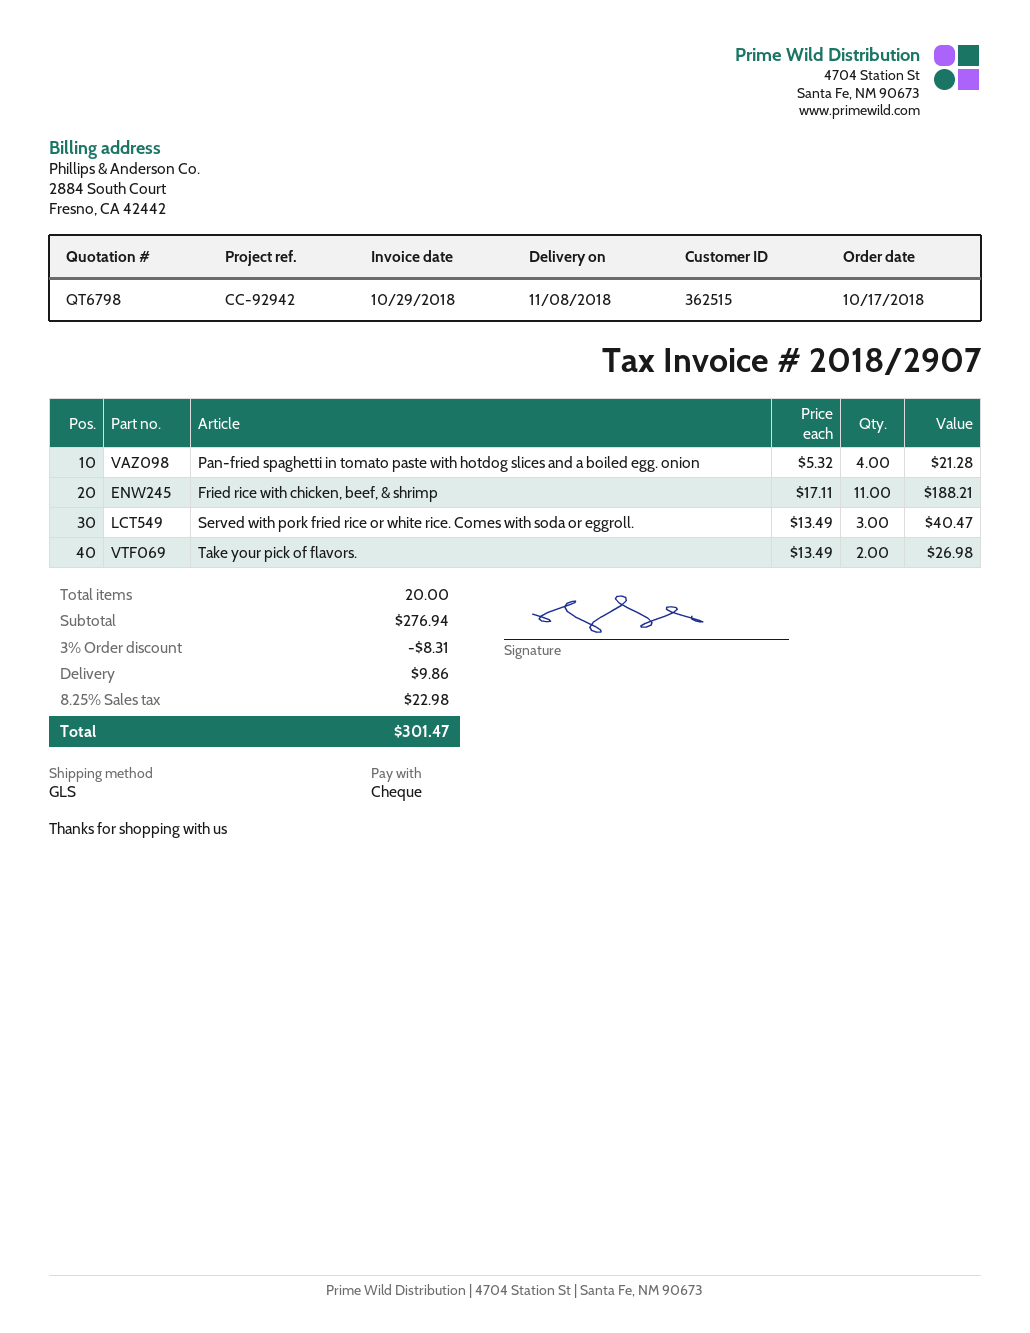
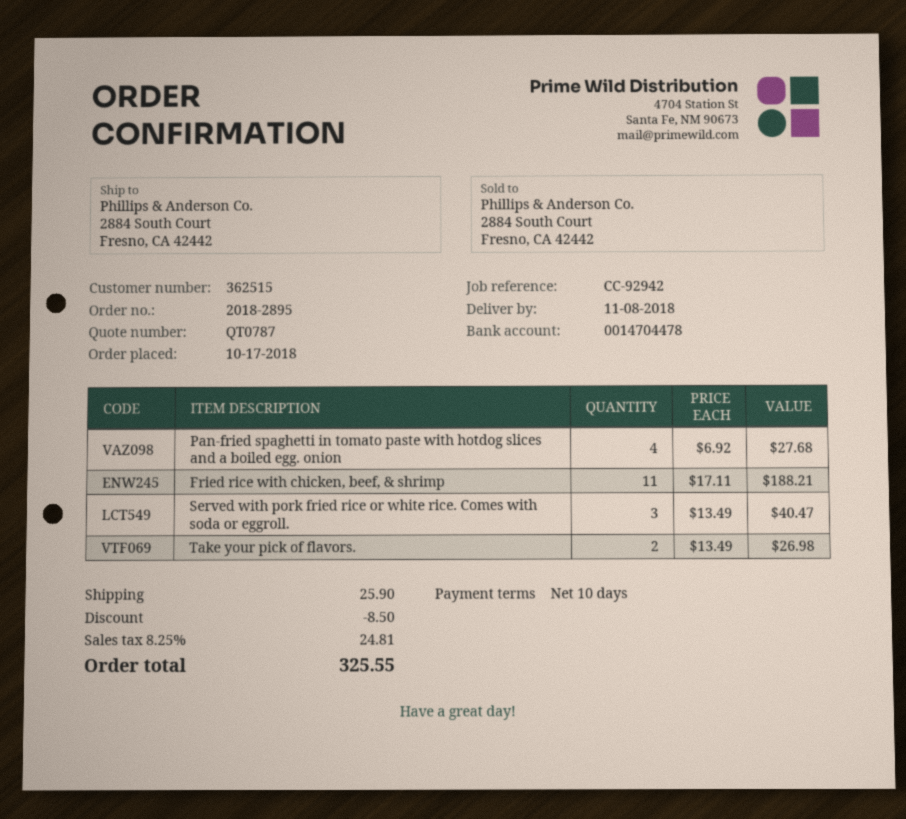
quote number: QT6798 -> QT0787
Pan-fried spaghetti in tomato paste with hotdog slices and a boiled egg. onion: 4 x 5.32 = 21.28 -> 4 x 6.92 = 27.68
discount: 8.31 -> 8.50
shipping: 9.86 -> 25.90
tax: 8.25% = 22.98 -> 8.25% = 24.81
total: 301.47 -> 325.55

